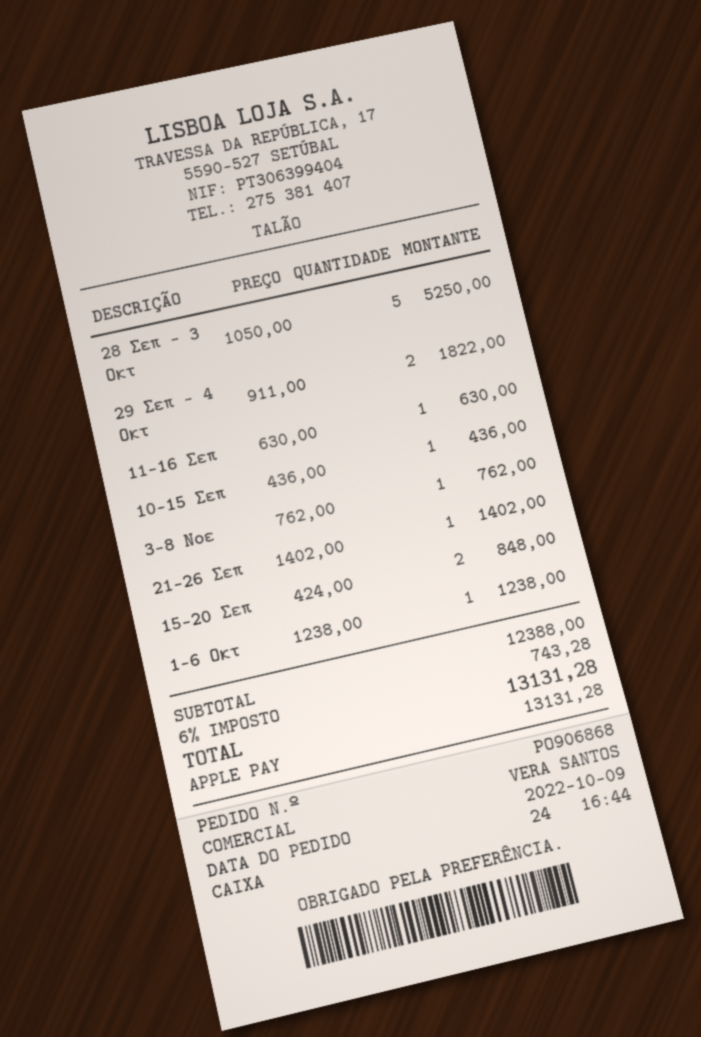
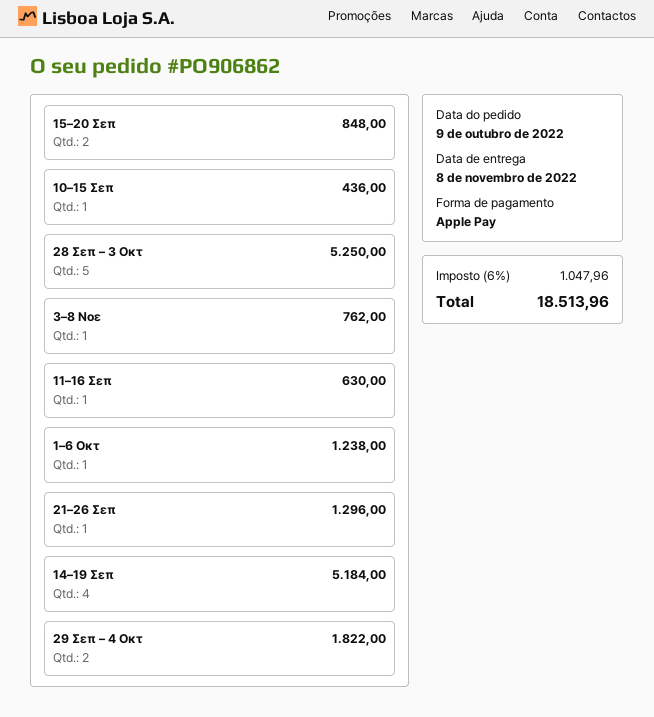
order number: PO906868 -> PO906862
21–26 Σεπ: 1 for 1402.00 -> 1 for 1296.00
14–19 Σεπ: none -> 4 for 5184.00
tax: 6% = 743.28 -> 6% = 1047.96
total: 13131.28 -> 18513.96

